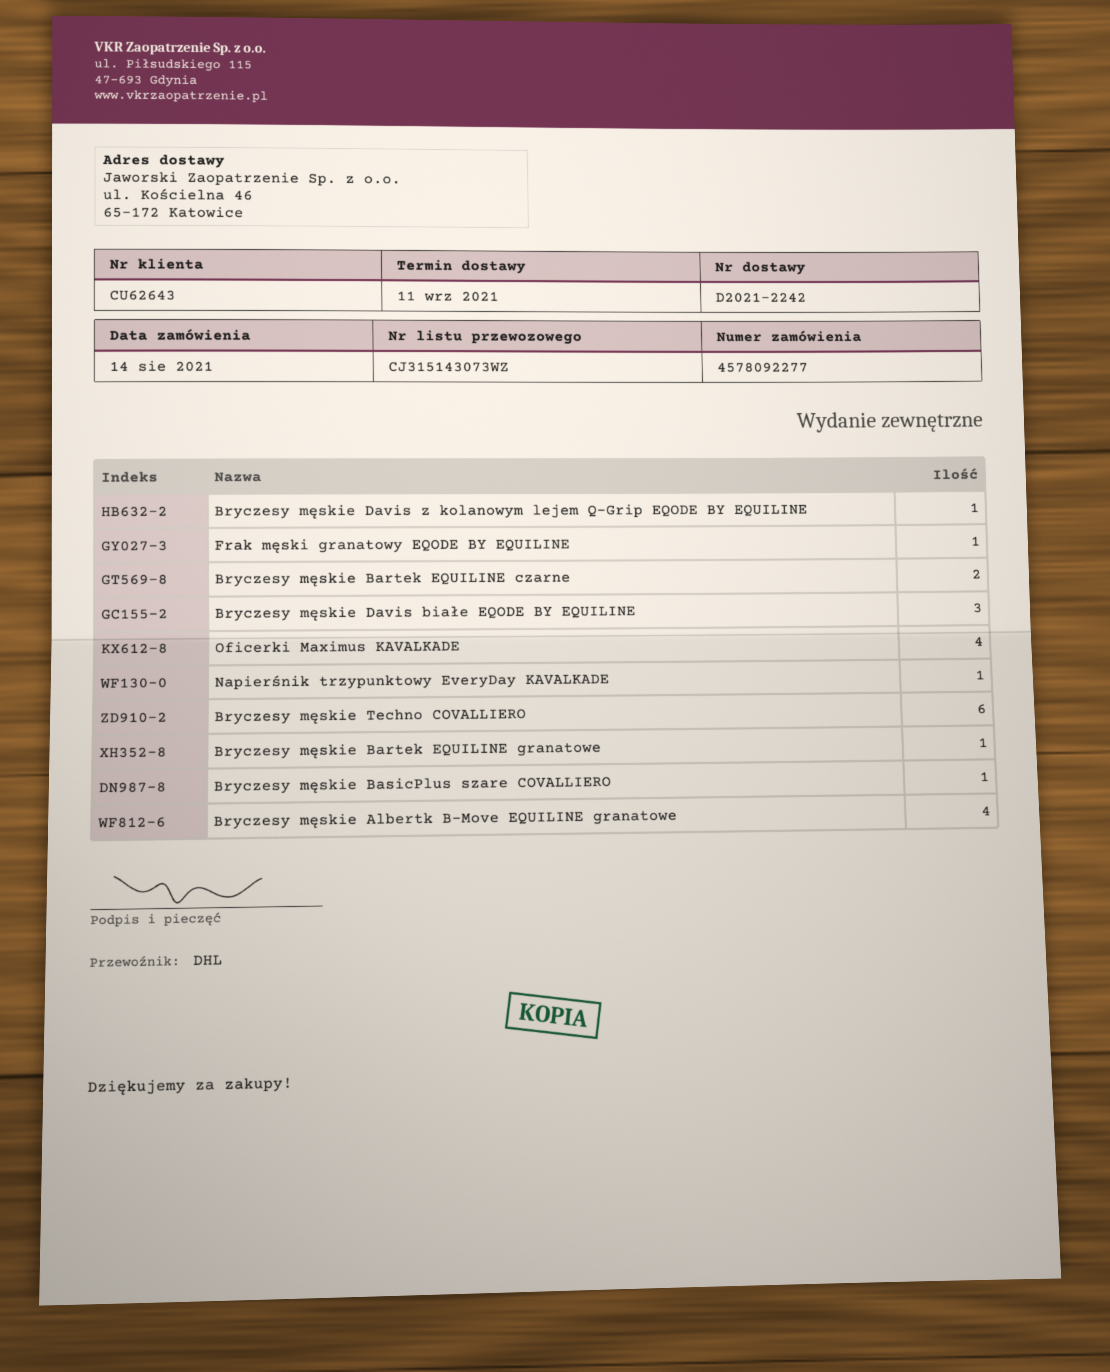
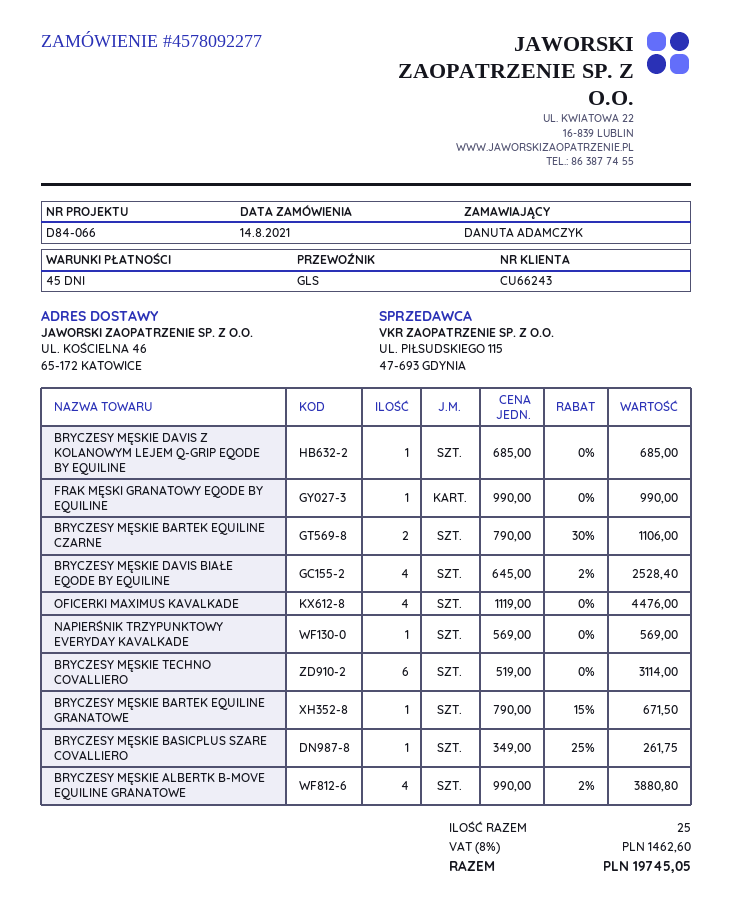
customer number: CU62643 -> CU66243
shipping method: DHL -> GLS
Bryczesy męskie Davis białe EQODE BY EQUILINE: 3 -> 4

